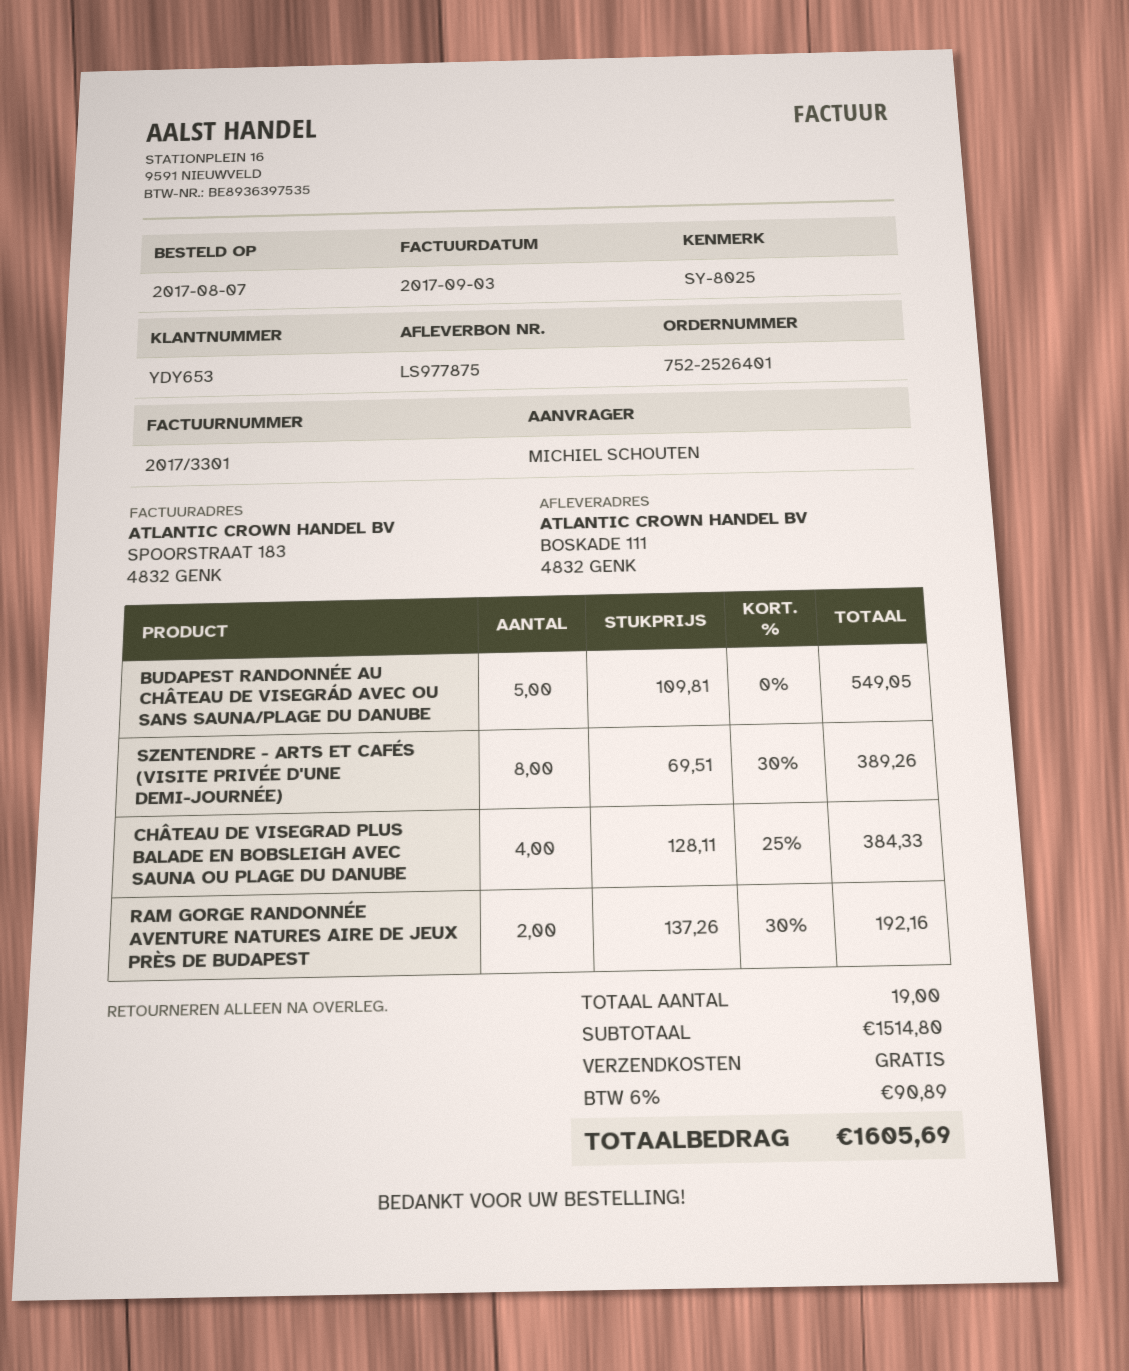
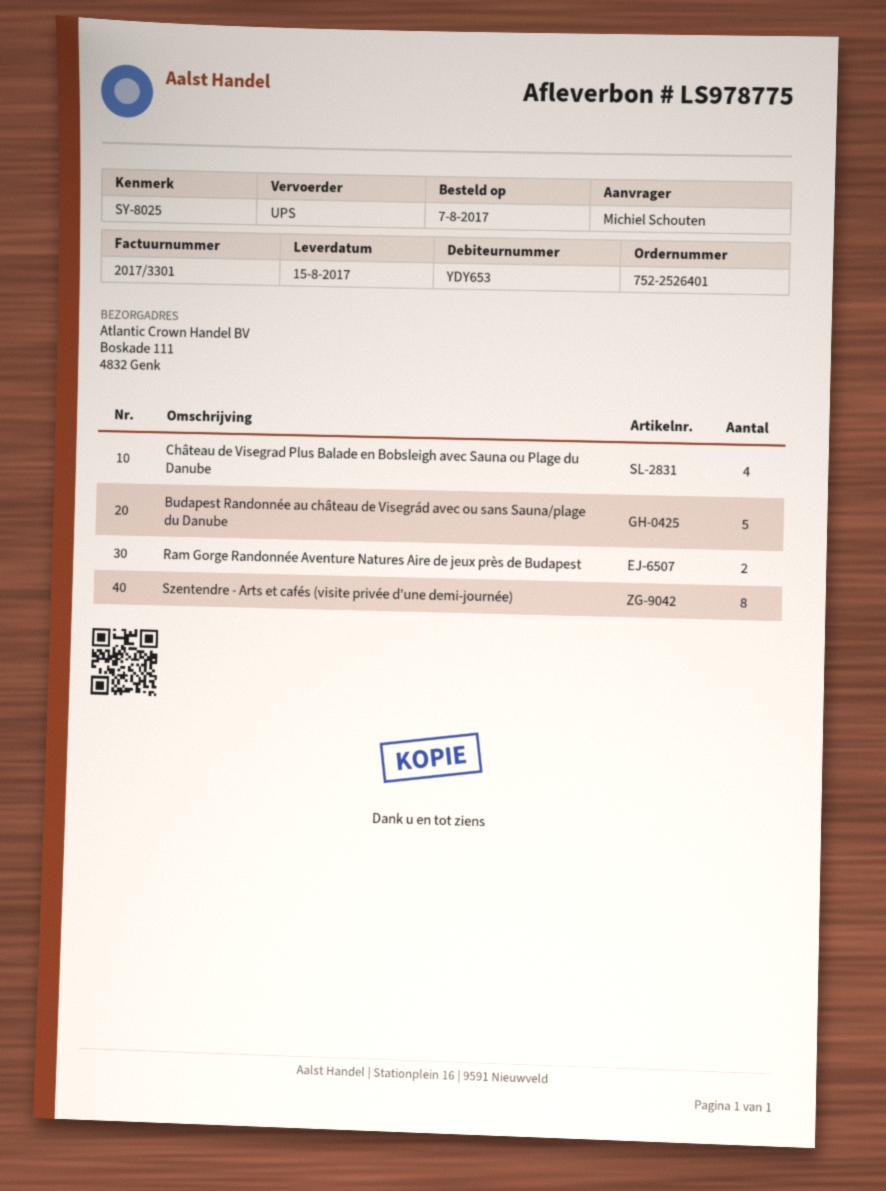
delivery note number: LS977875 -> LS978775

